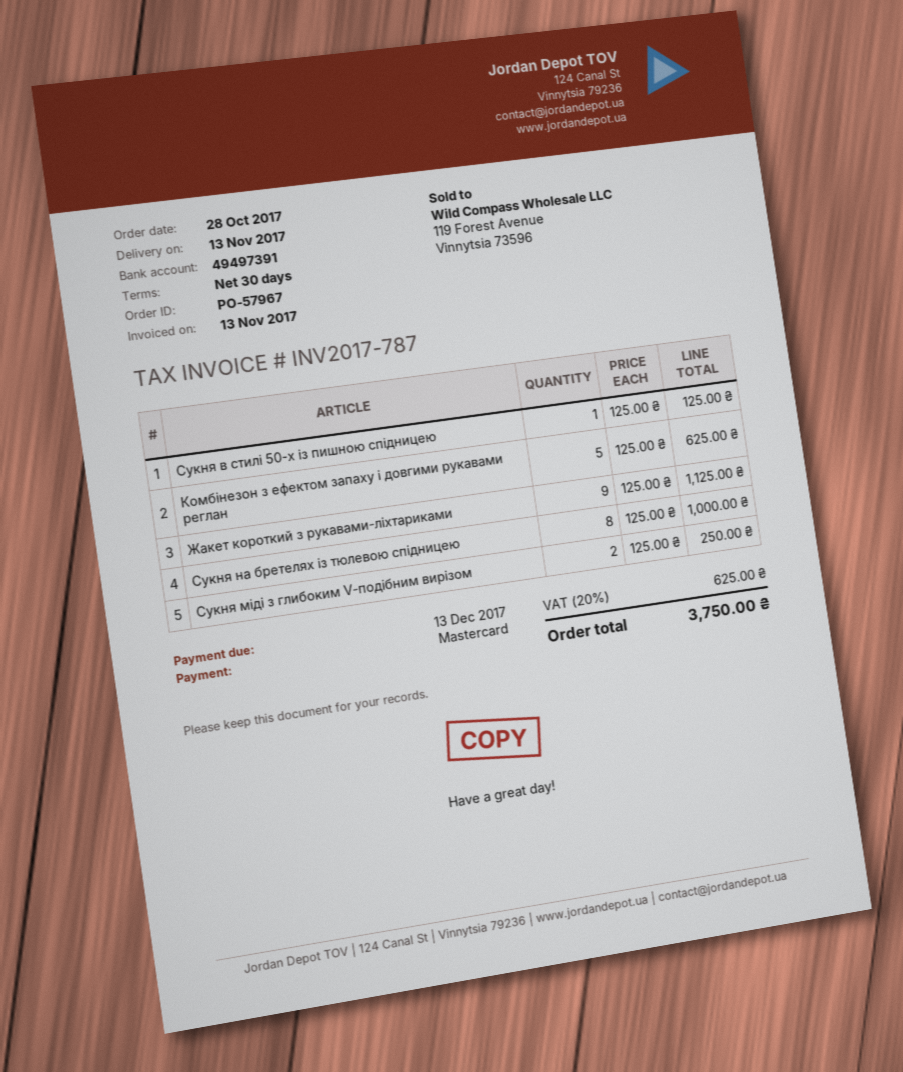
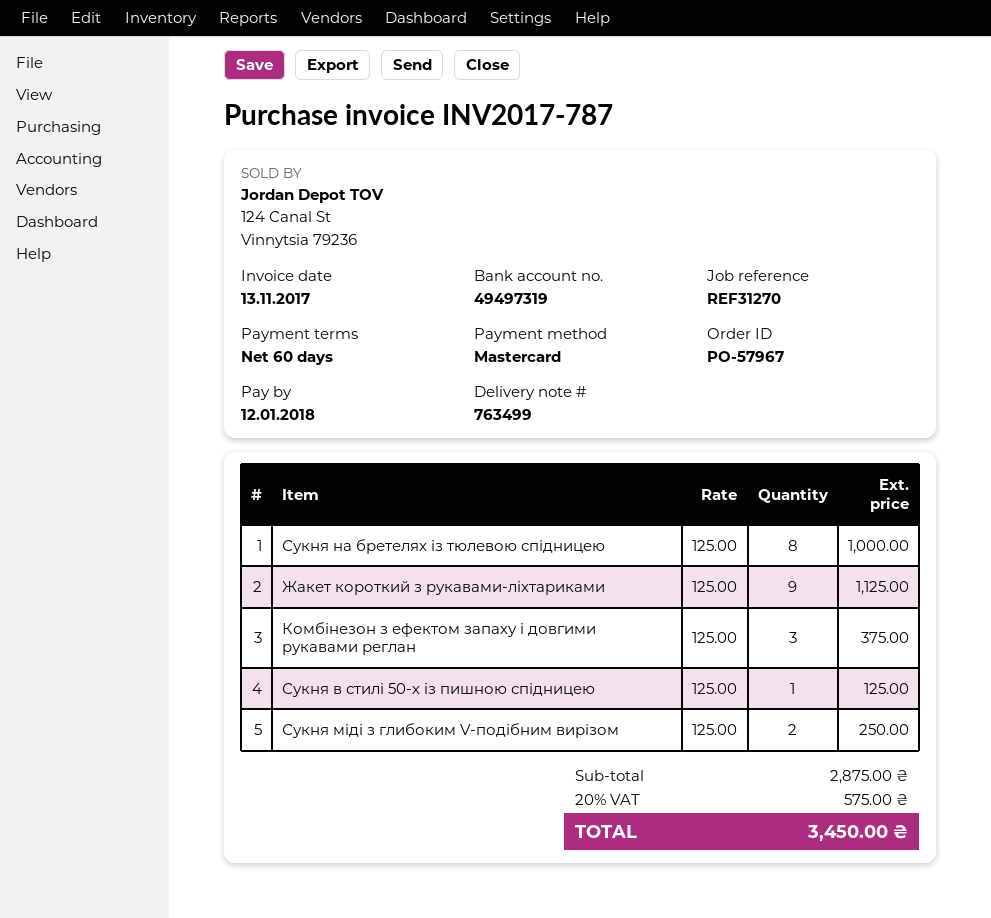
payment terms: 30 days -> 60 days
due date: 2017-12-13 -> 2018-01-12
bank account: 49497391 -> 49497319
Комбінезон з ефектом запаху і довгими рукавами реглан: 5 x 125.00 = 625.00 -> 3 x 125.00 = 375.00
tax: 20% = 625.00 -> 20% = 575.00
total: 3750.00 -> 3450.00

